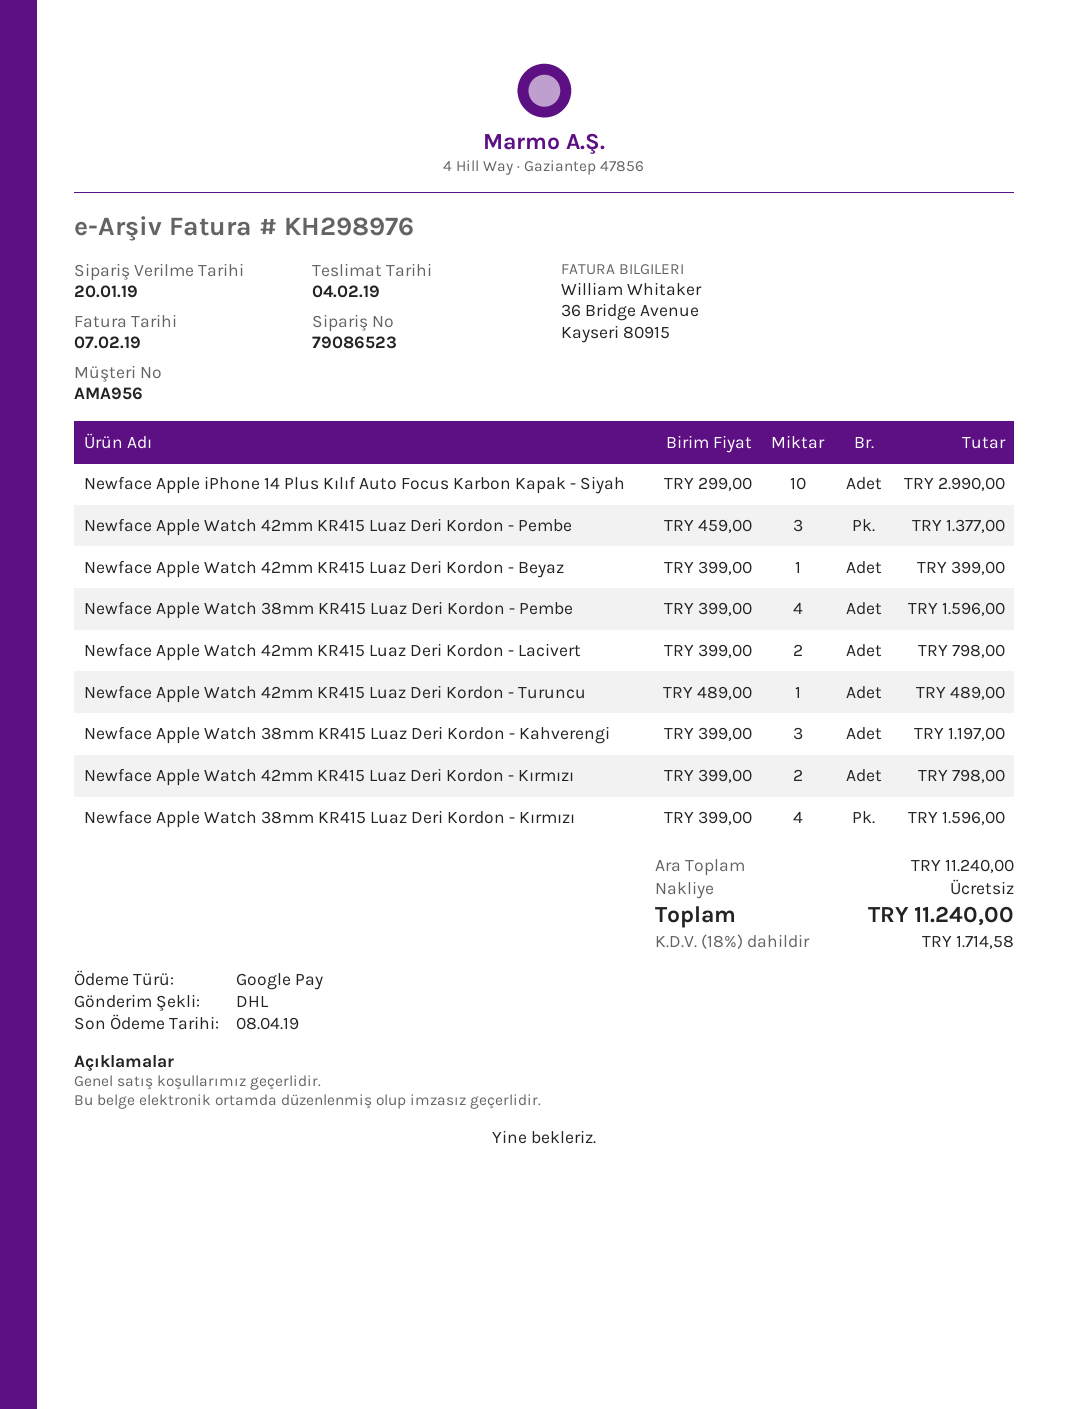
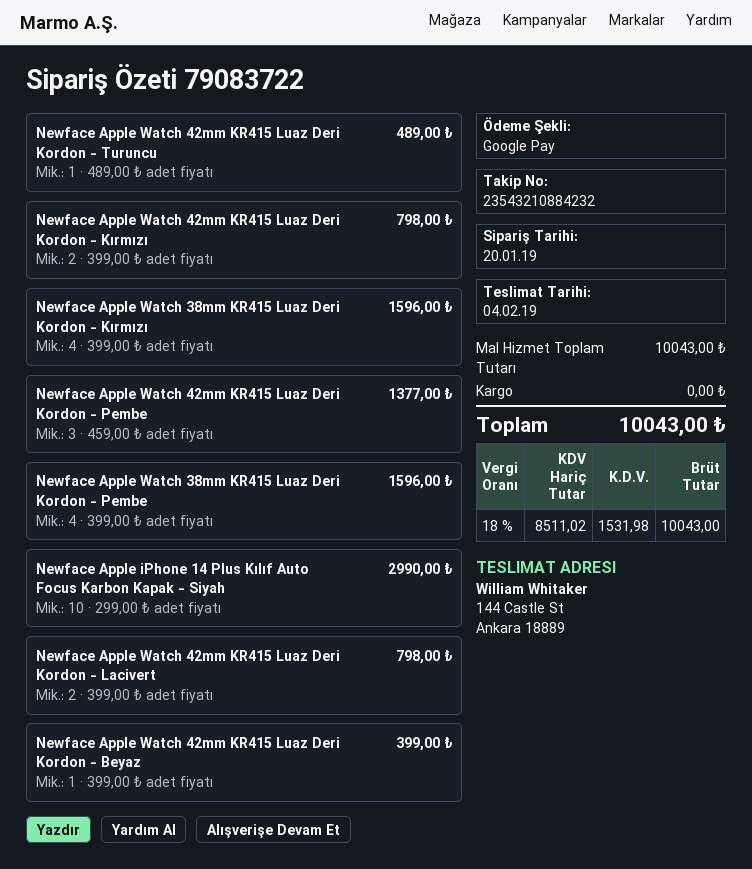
order number: 79086523 -> 79083722
Newface Apple Watch 38mm KR415 Luaz Deri Kordon - Kahverengi: 3 x 399.00 = 1197.00 -> none
subtotal: 11240.00 -> 10043.00
tax: 18% = 1714.58 -> 18% = 1531.98
total: 11240.00 -> 10043.00

